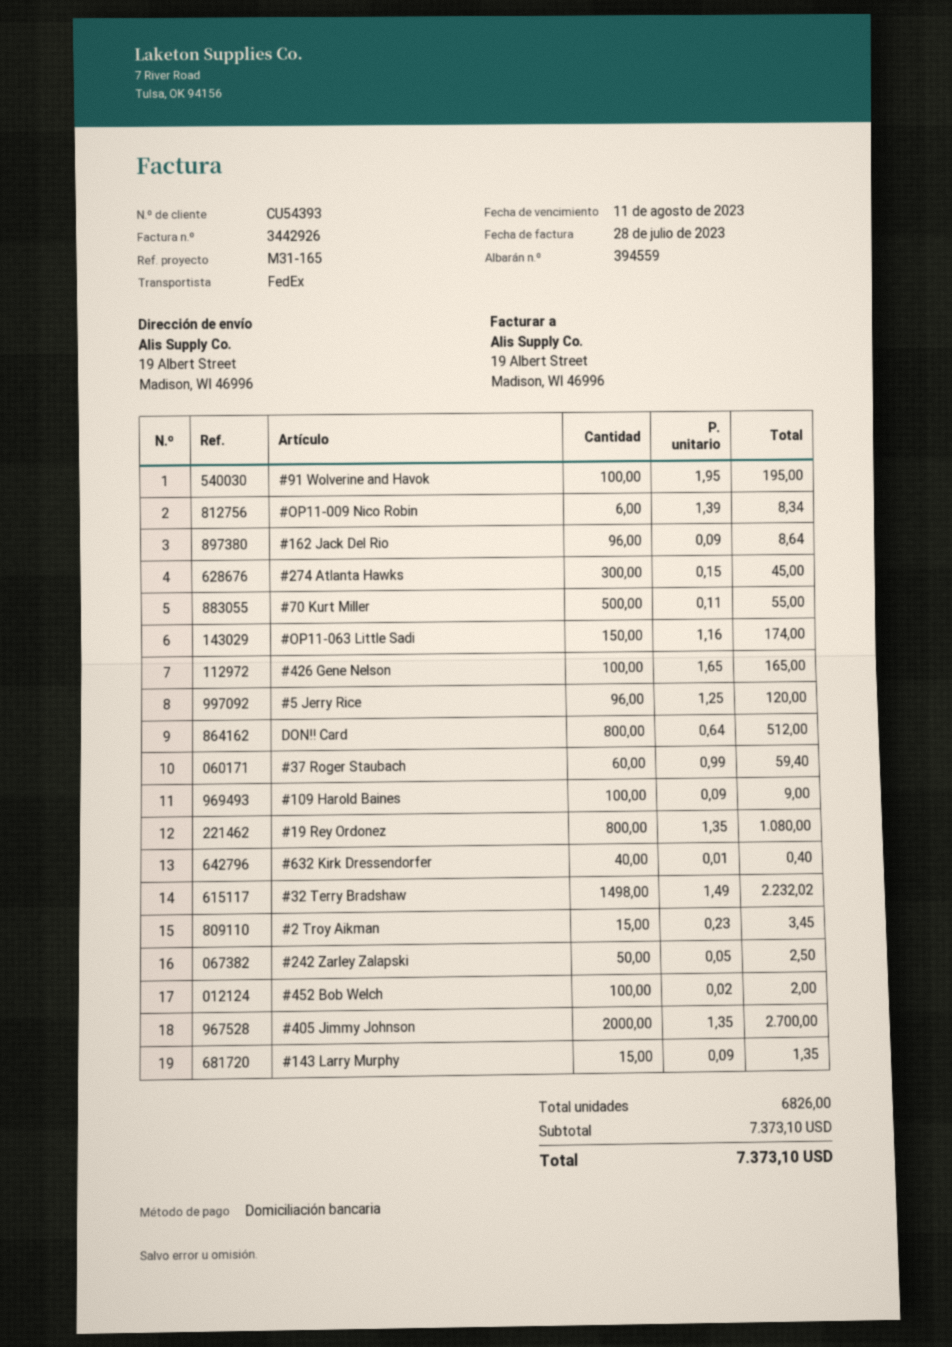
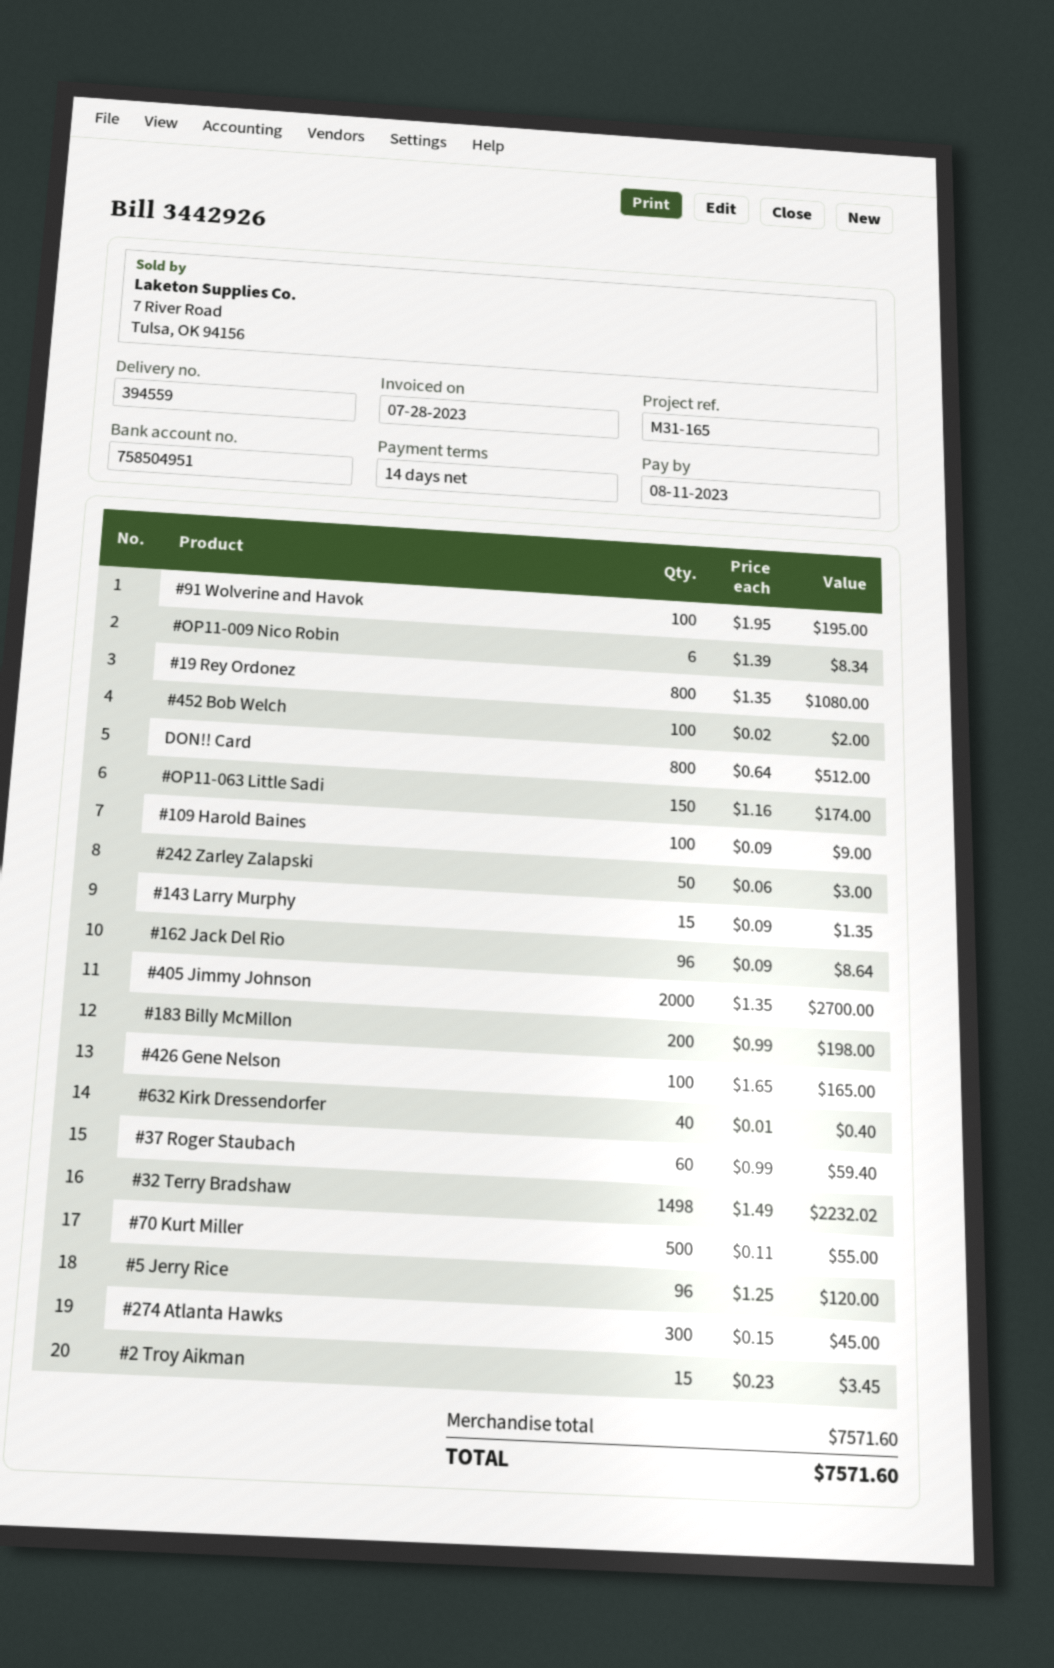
#242 Zarley Zalapski: 50 x 0.05 = 2.50 -> 50 x 0.06 = 3.00
#183 Billy McMillon: none -> 200 x 0.99 = 198.00
subtotal: 7373.10 -> 7571.60
total: 7373.10 -> 7571.60

